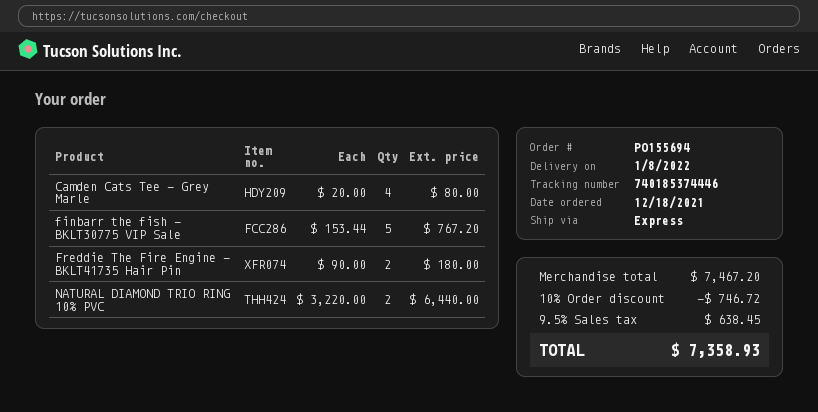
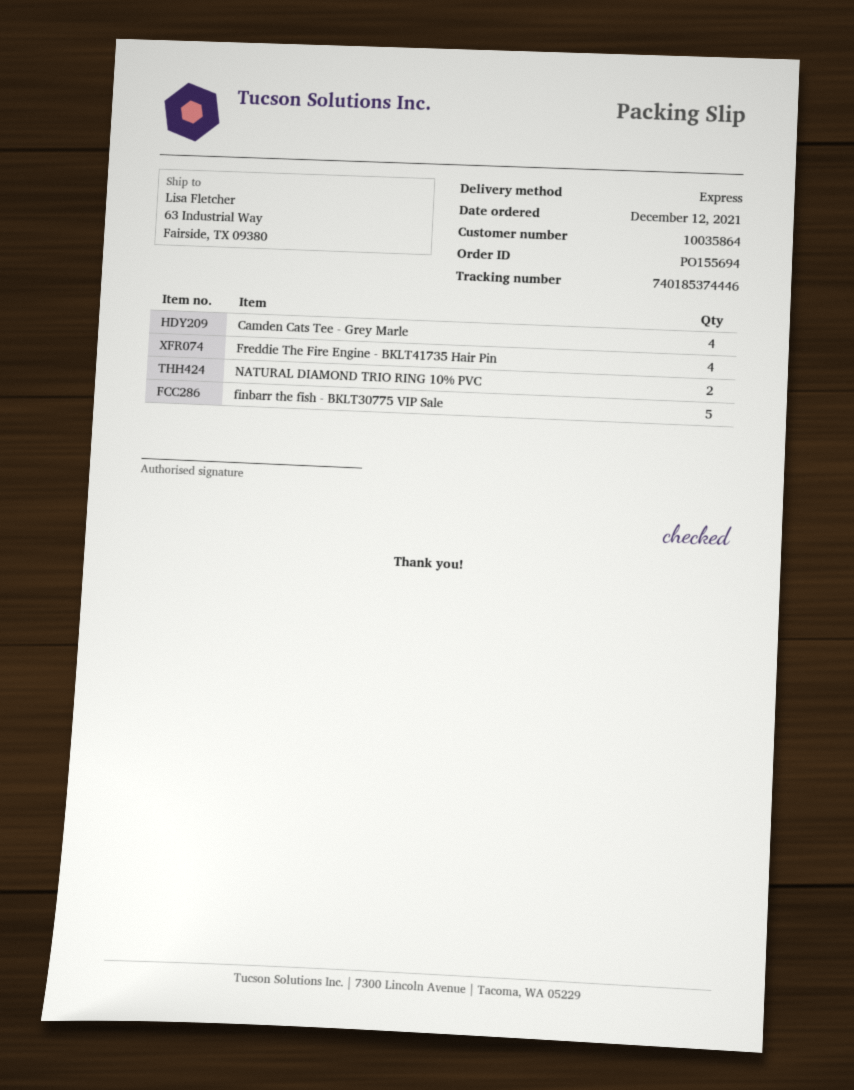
order date: 2021-12-18 -> 2021-12-12
Freddie The Fire Engine - BKLT41735 Hair Pin: 2 -> 4

